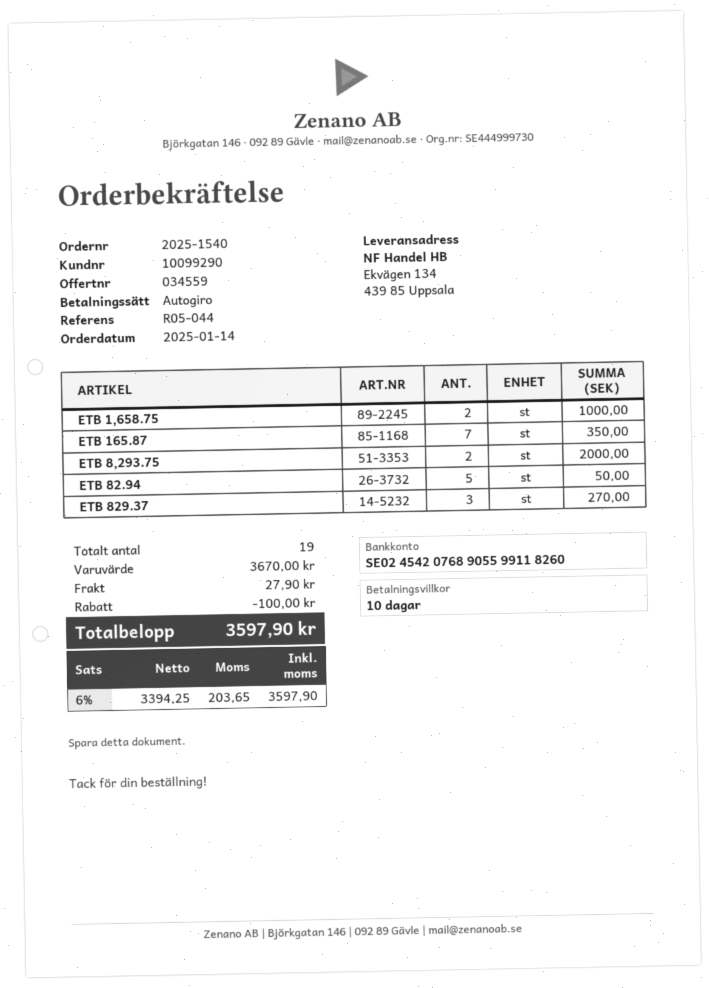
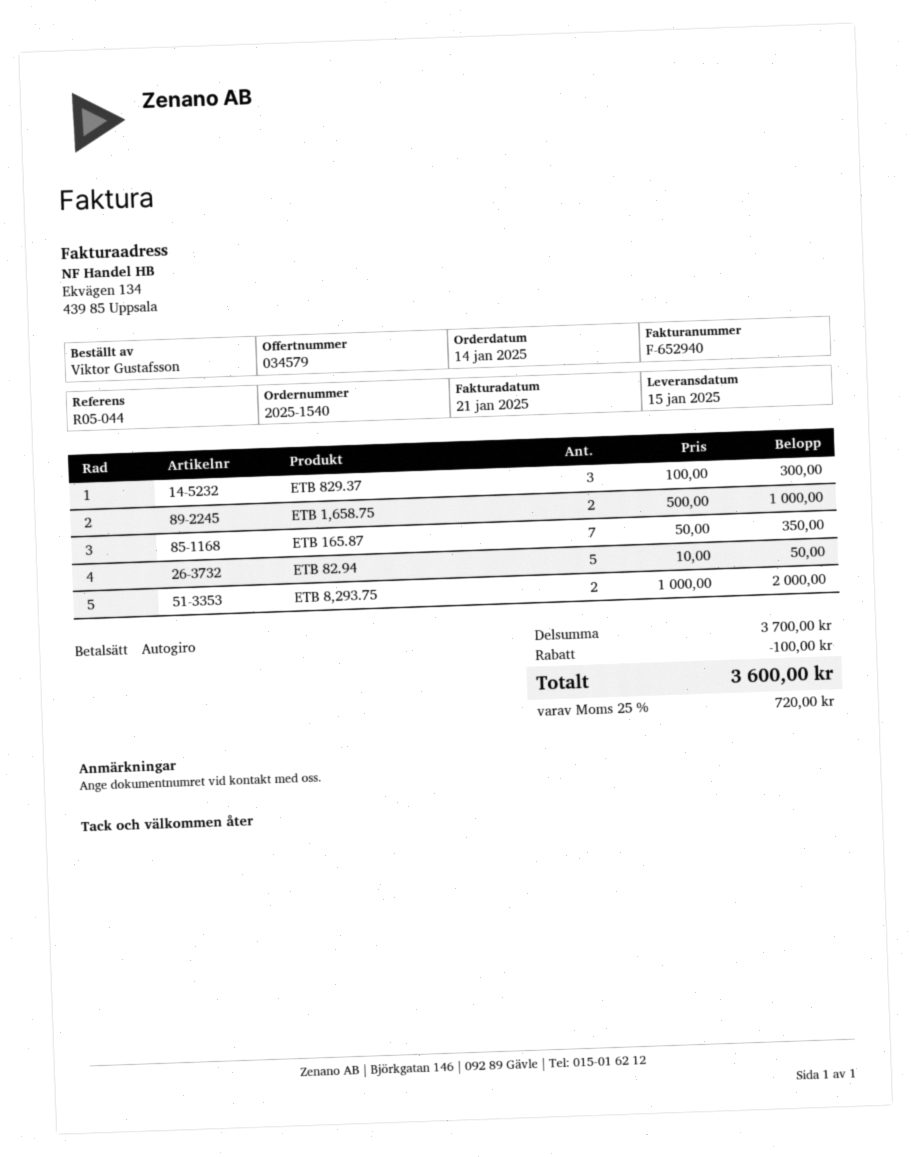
quote number: 034559 -> 034579
ETB 829.37: 3 for 270.00 -> 3 for 300.00
subtotal: 3670.00 -> 3700.00
shipping: 27.90 -> none
tax: 6% = 203.65 -> 25% = 720.00
total: 3597.90 -> 3600.00

